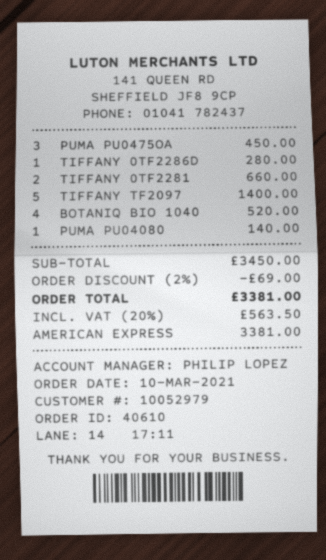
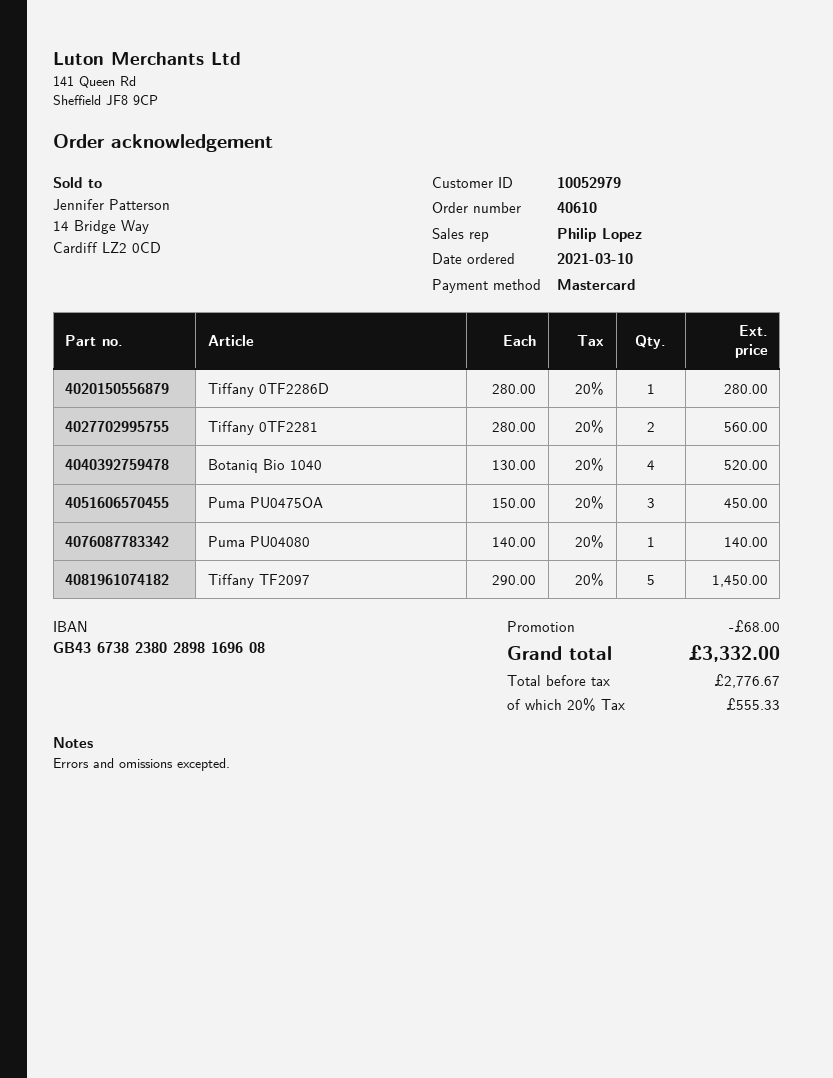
payment method: American Express -> Mastercard
TIFFANY 0TF2281: 2 for 660.00 -> 2 for 560.00
TIFFANY TF2097: 5 for 1400.00 -> 5 for 1450.00
discount: 69.00 -> 68.00
tax: 20% = 563.50 -> 20% = 555.33
total: 3381.00 -> 3332.00

